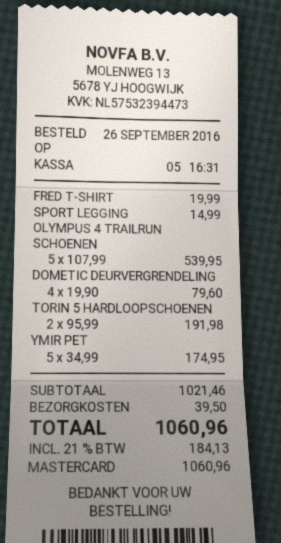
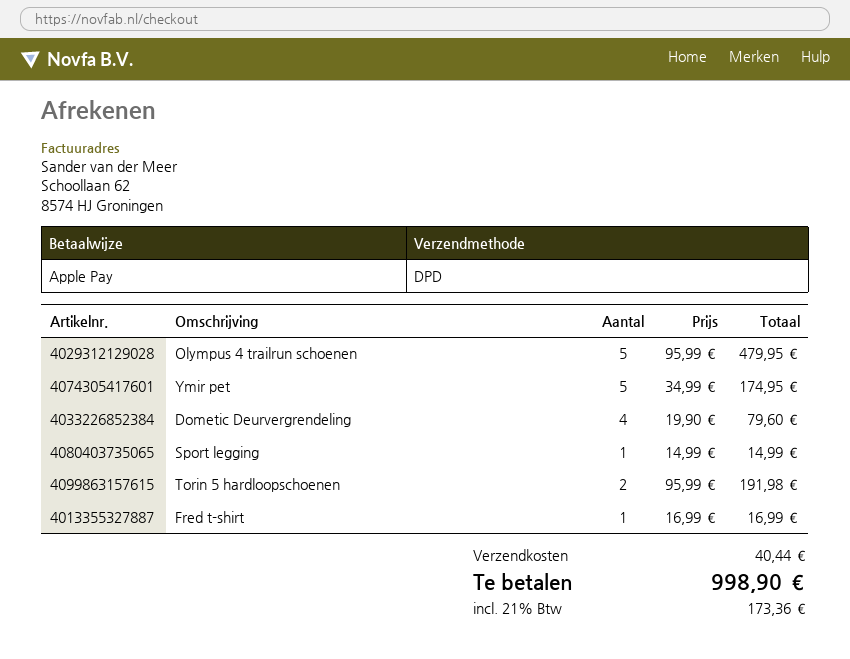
payment method: Mastercard -> Apple Pay
FRED T-SHIRT: 1 x 19.99 = 19.99 -> 1 x 16.99 = 16.99
OLYMPUS 4 TRAILRUN SCHOENEN: 5 x 107.99 = 539.95 -> 5 x 95.99 = 479.95
shipping: 39.50 -> 40.44
tax: 21% = 184.13 -> 21% = 173.36
total: 1060.96 -> 998.90

